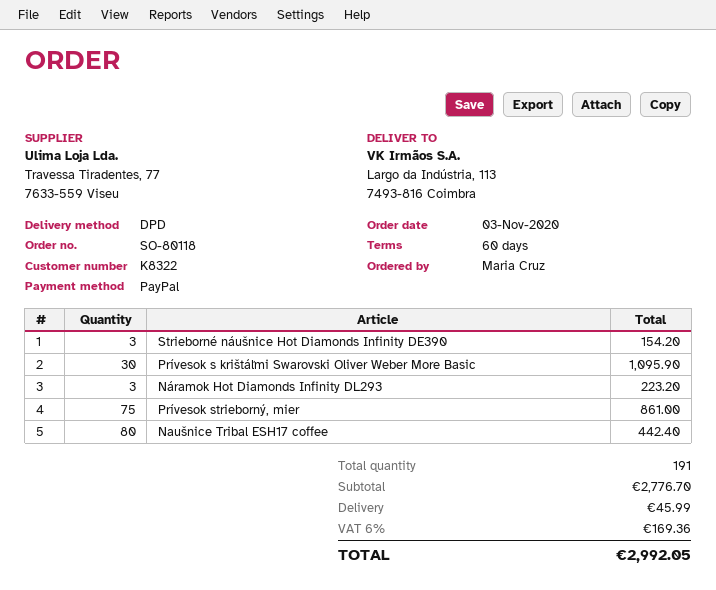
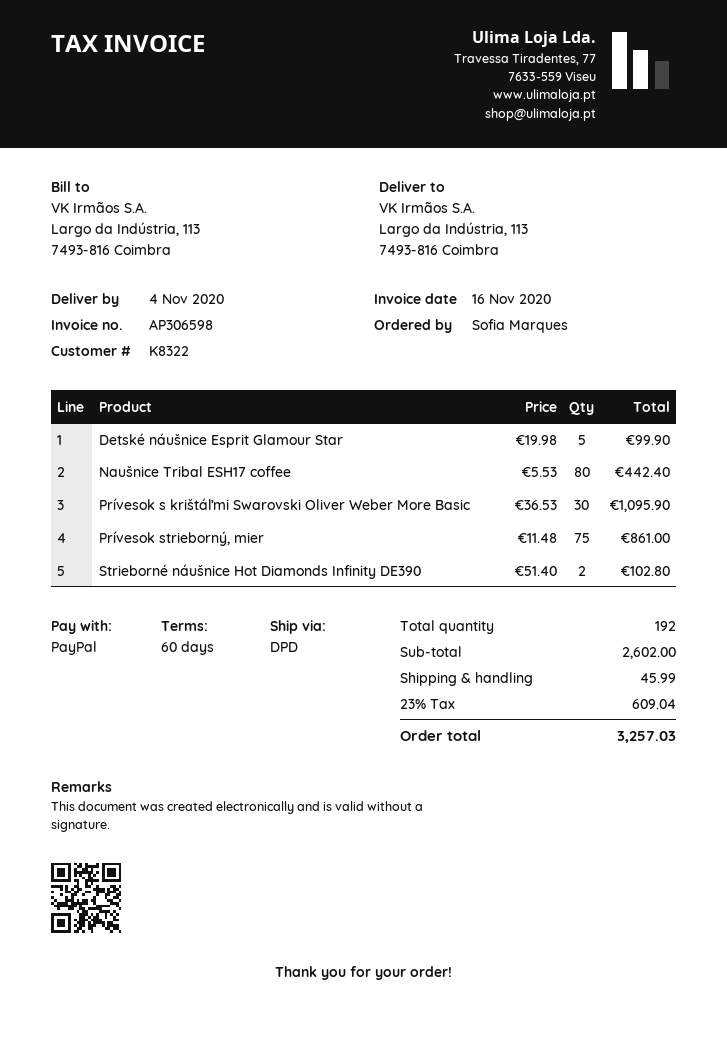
ordered by: Maria Cruz -> Sofia Marques
Strieborné náušnice Hot Diamonds Infinity DE390: 3 for 154.20 -> 2 for 102.80
Náramok Hot Diamonds Infinity DL293: 3 for 223.20 -> none
Detské náušnice Esprit Glamour Star: none -> 5 for 99.90
total quantity: 191 -> 192
subtotal: 2776.70 -> 2602.00
tax: 6% = 169.36 -> 23% = 609.04
total: 2992.05 -> 3257.03

